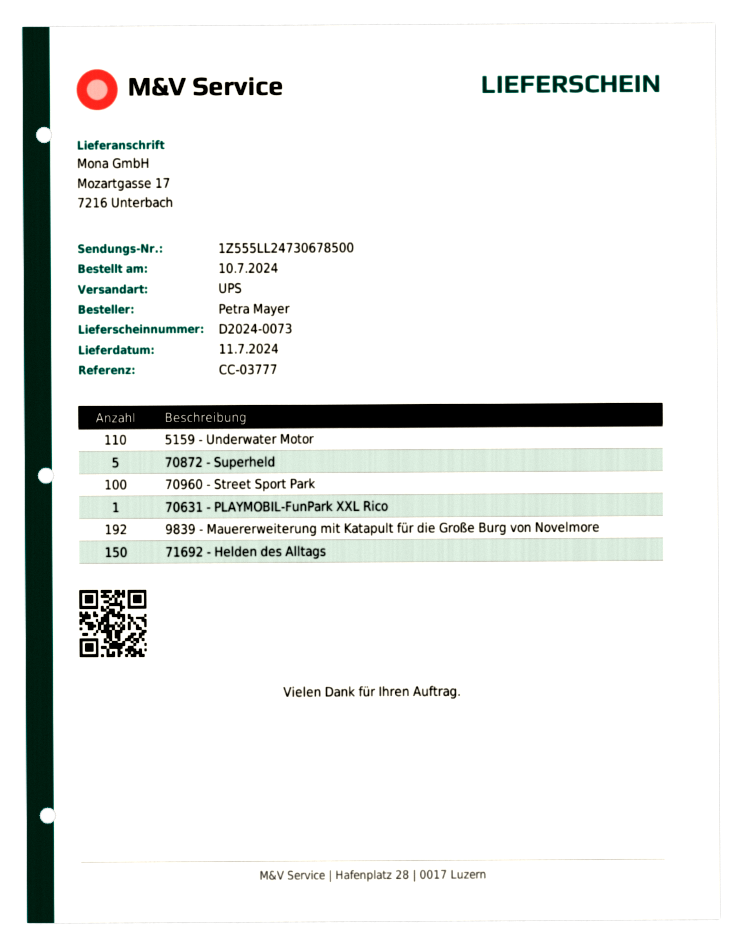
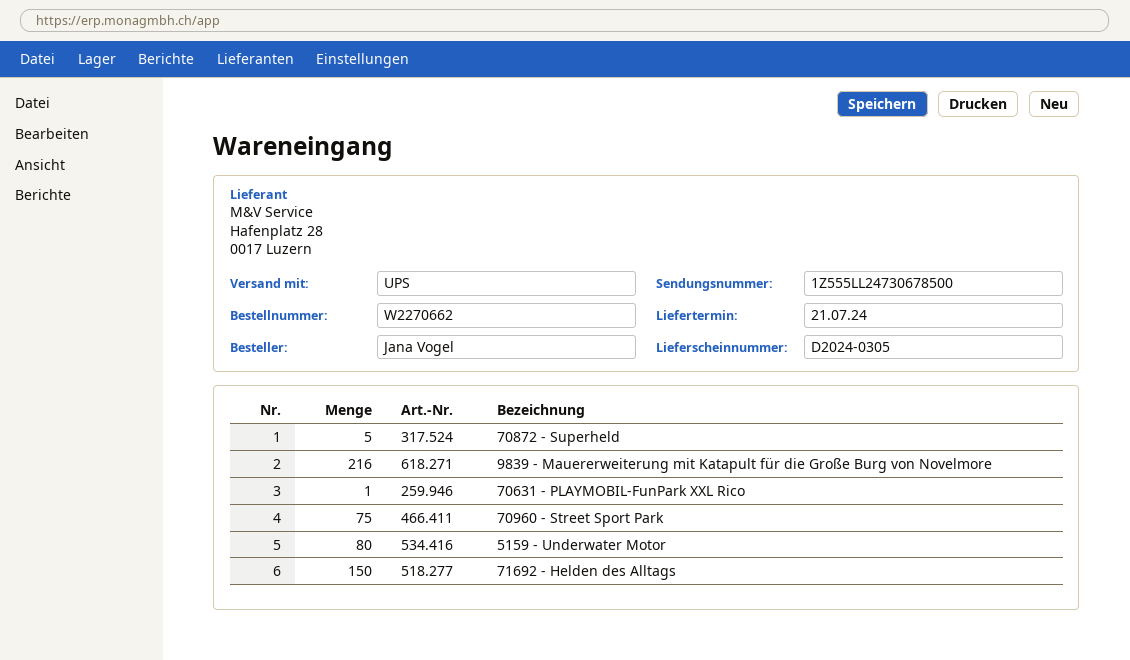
delivery note number: D2024-0073 -> D2024-0305
delivery date: 2024-07-11 -> 2024-07-21
ordered by: Petra Mayer -> Jana Vogel
5159 - Underwater Motor: 110 -> 80
70960 - Street Sport Park: 100 -> 75
9839 - Mauererweiterung mit Katapult für die Große Burg von Novelmore: 192 -> 216

